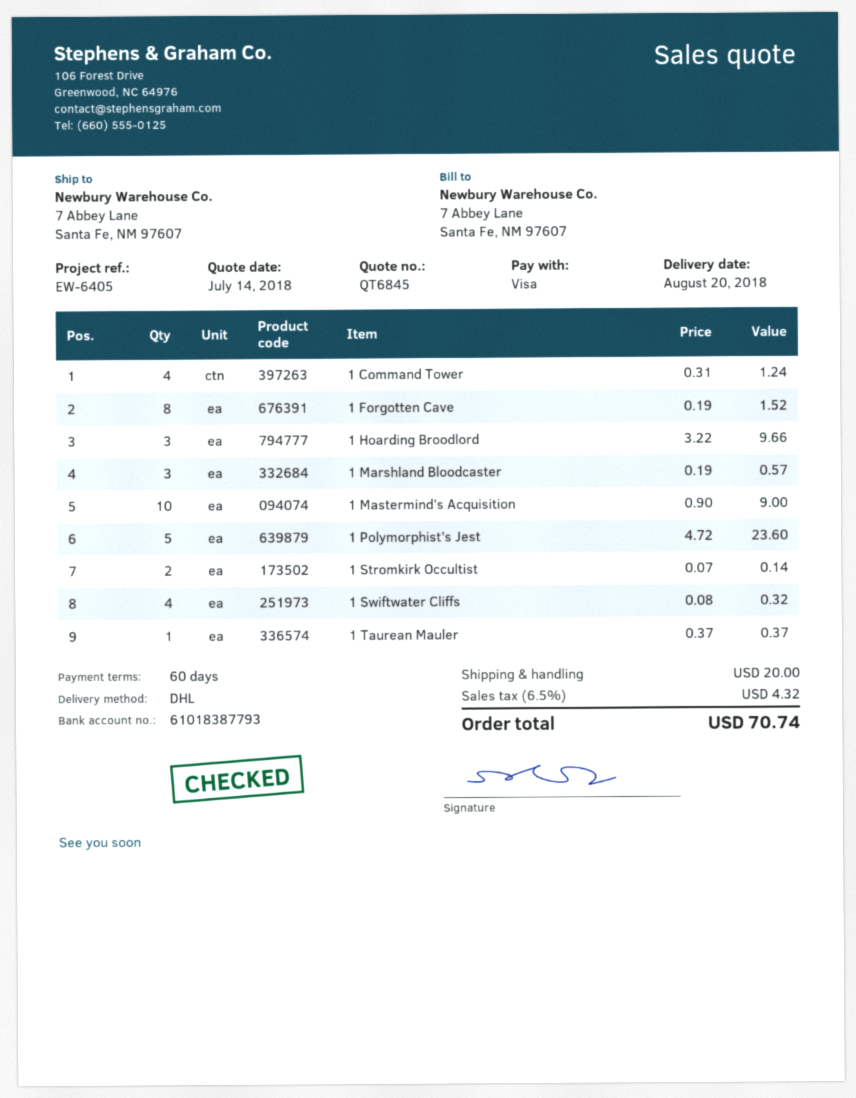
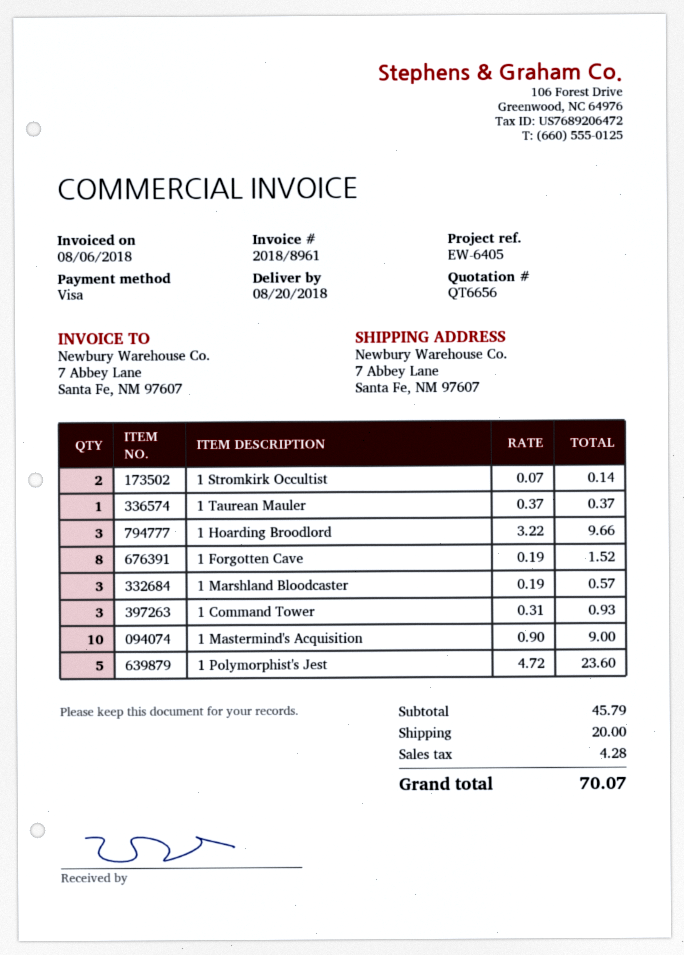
quote number: QT6845 -> QT6656
1 Command Tower: 4 x 0.31 = 1.24 -> 3 x 0.31 = 0.93
1 Swiftwater Cliffs: 4 x 0.08 = 0.32 -> none
tax: 4.32 -> 4.28
total: 70.74 -> 70.07

